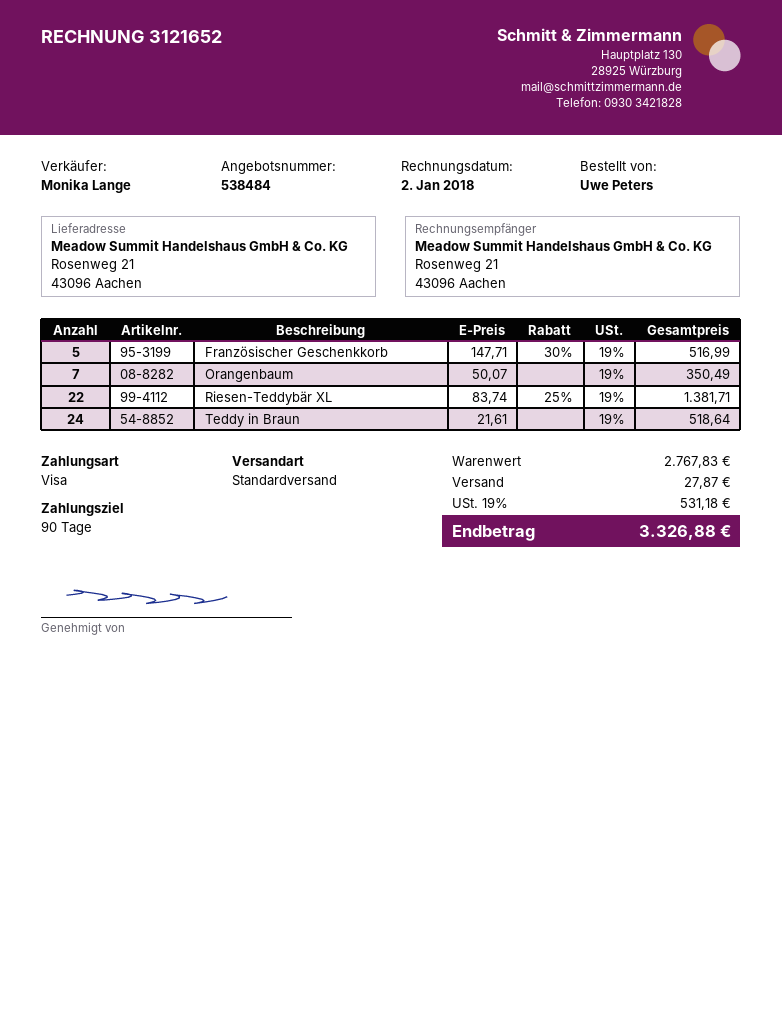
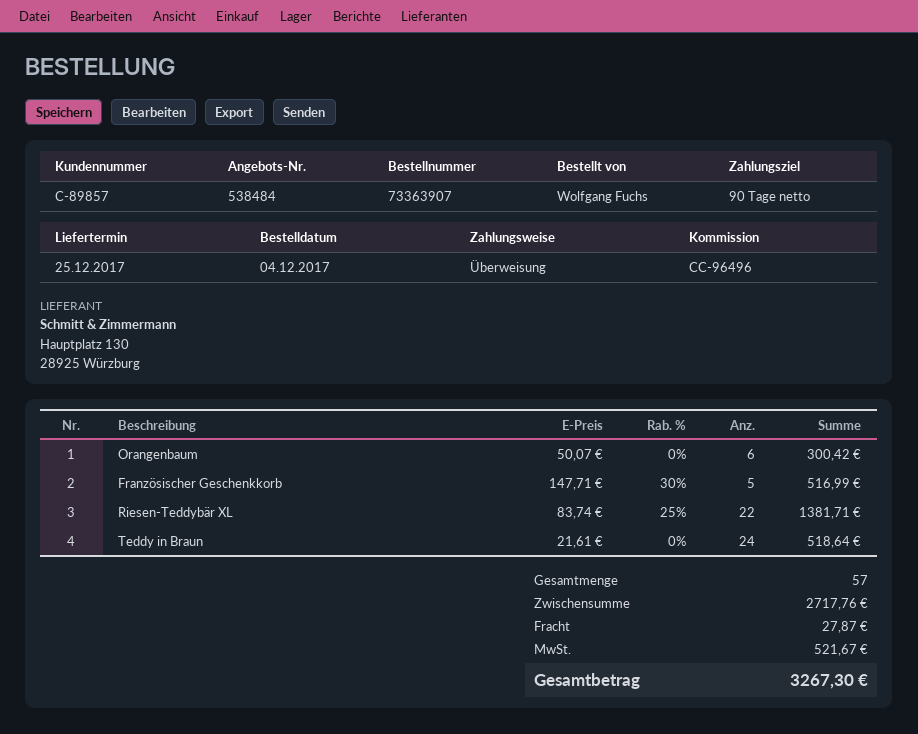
ordered by: Uwe Peters -> Wolfgang Fuchs
payment method: Visa -> bank transfer
Orangenbaum: 7 x 50.07 = 350.49 -> 6 x 50.07 = 300.42
subtotal: 2767.83 -> 2717.76
tax: 531.18 -> 521.67
total: 3326.88 -> 3267.30

